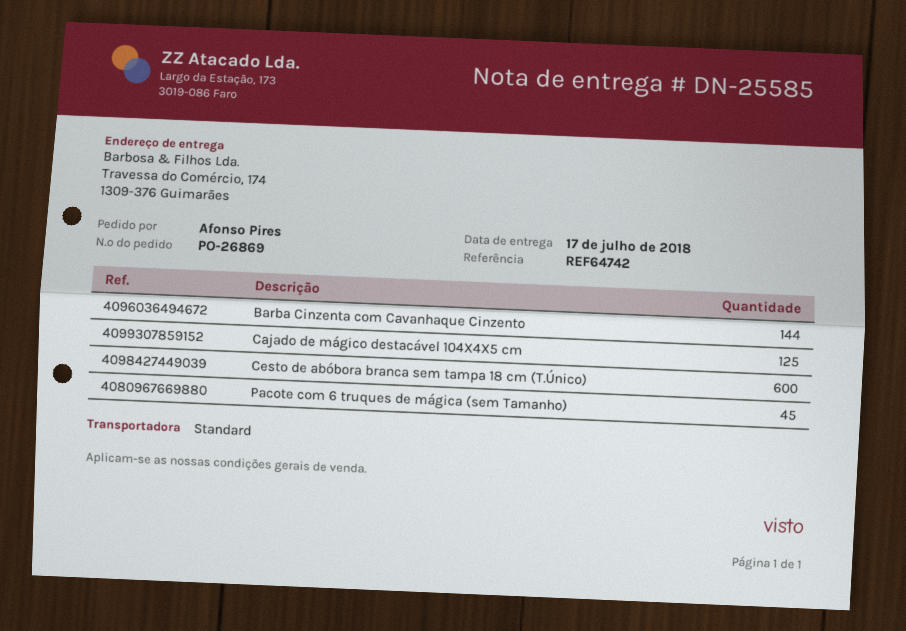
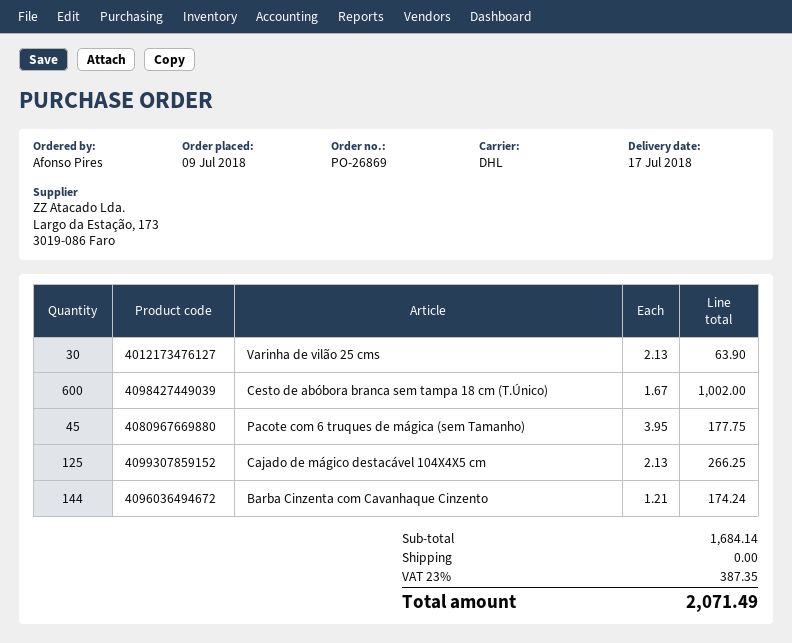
shipping method: standard -> DHL
Varinha de vilão 25 cms: none -> 30

